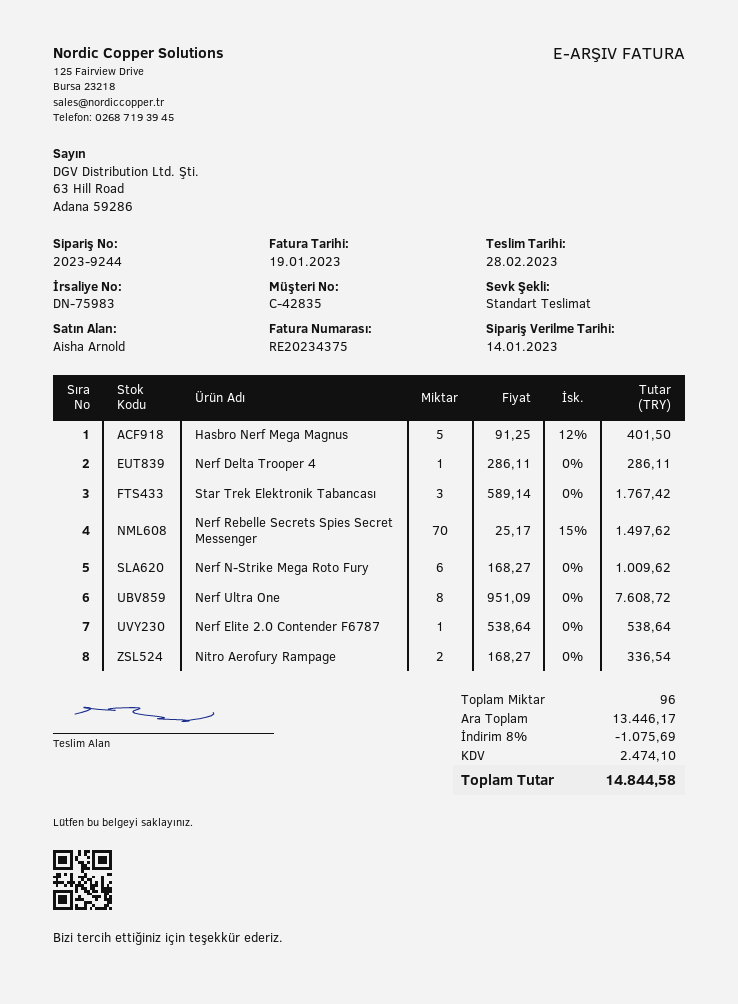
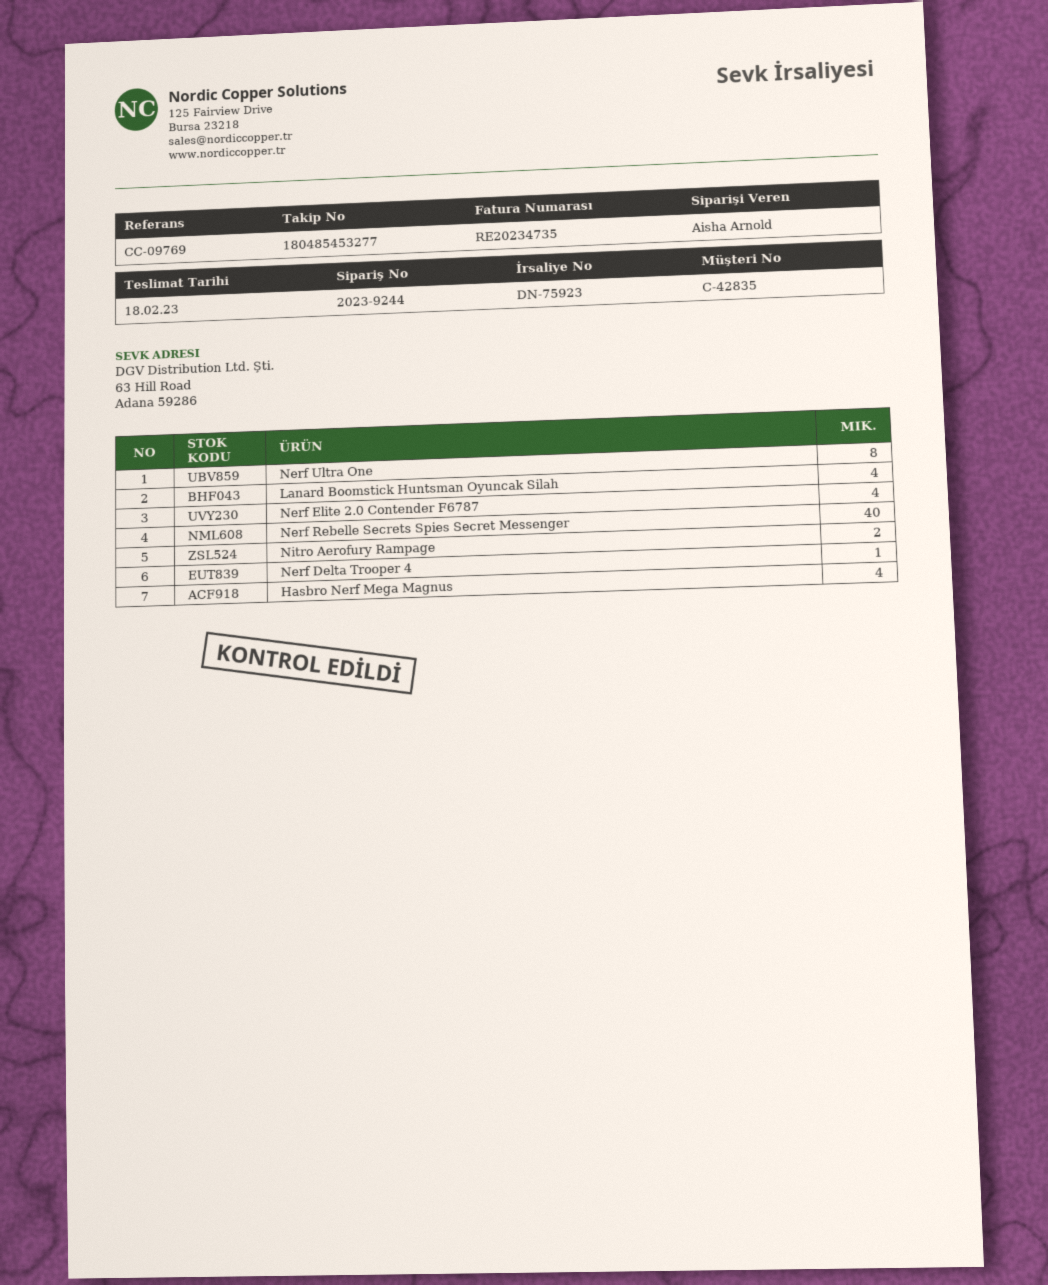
delivery note number: DN-75983 -> DN-75923
delivery date: 2023-02-28 -> 2023-02-18
invoice number: RE20234375 -> RE20234735
Hasbro Nerf Mega Magnus: 5 -> 4
Star Trek Elektronik Tabancası: 3 -> none
Nerf Rebelle Secrets Spies Secret Messenger: 70 -> 40
Nerf N-Strike Mega Roto Fury: 6 -> none
Nerf Elite 2.0 Contender F6787: 1 -> 4
Lanard Boomstick Huntsman Oyuncak Silah: none -> 4

